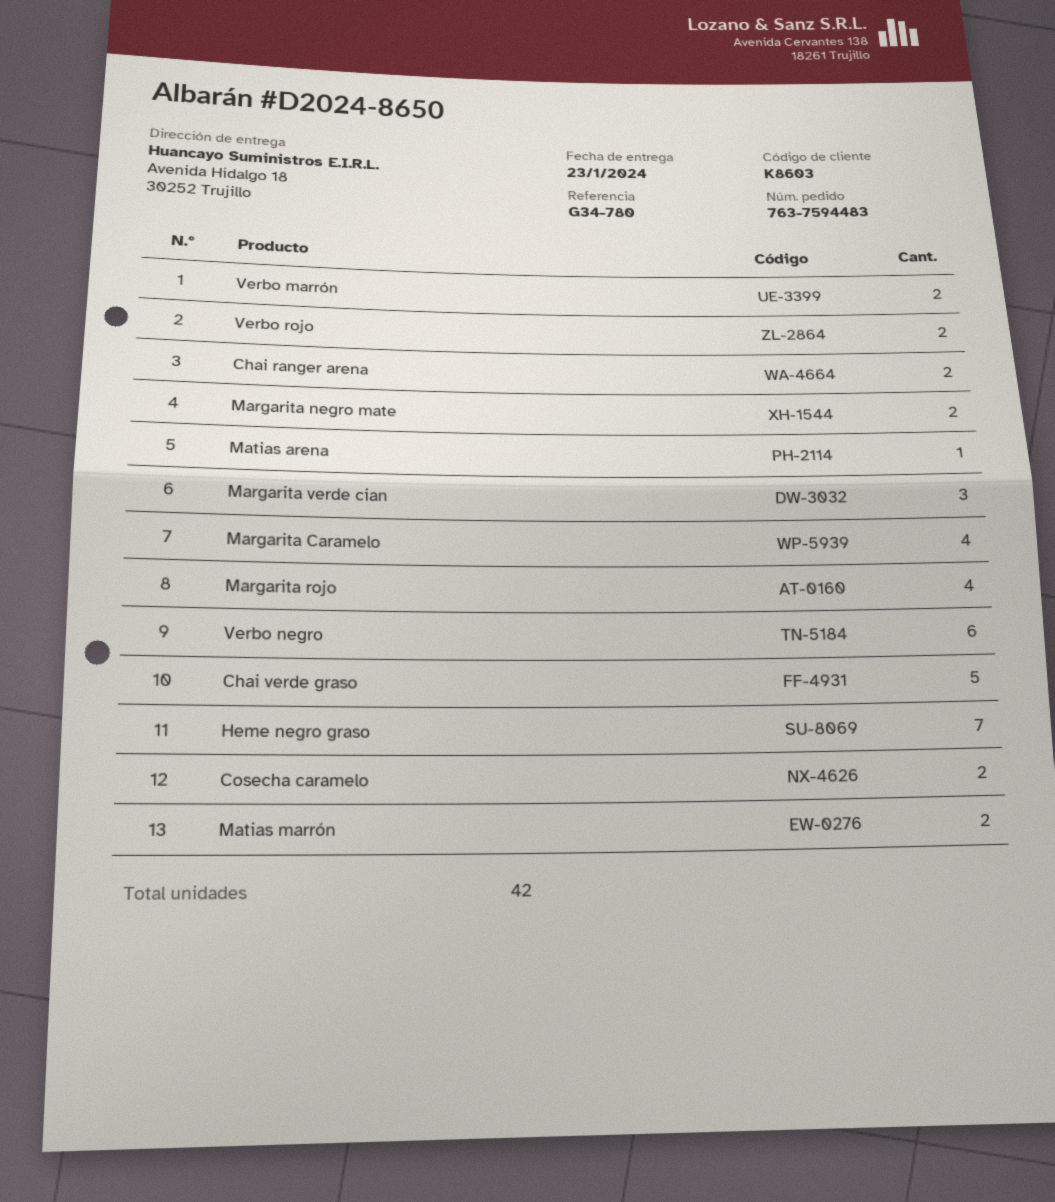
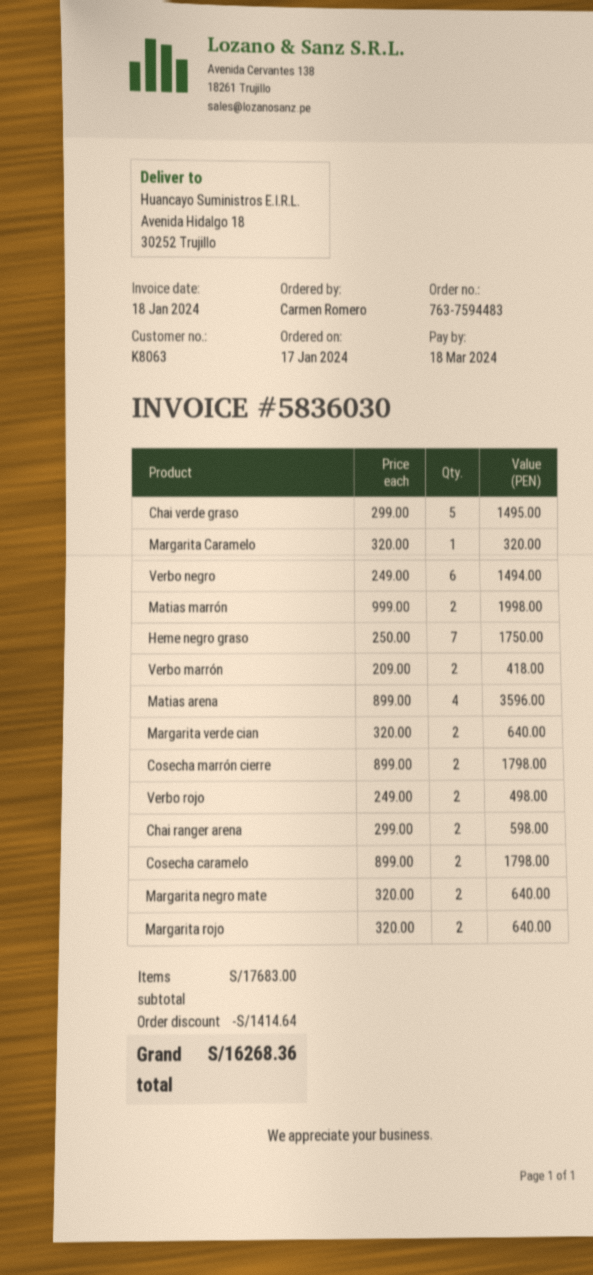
customer number: K8603 -> K8063
Matias arena: 1 -> 4
Margarita verde cian: 3 -> 2
Margarita Caramelo: 4 -> 1
Margarita rojo: 4 -> 2
Cosecha marrón cierre: none -> 2

